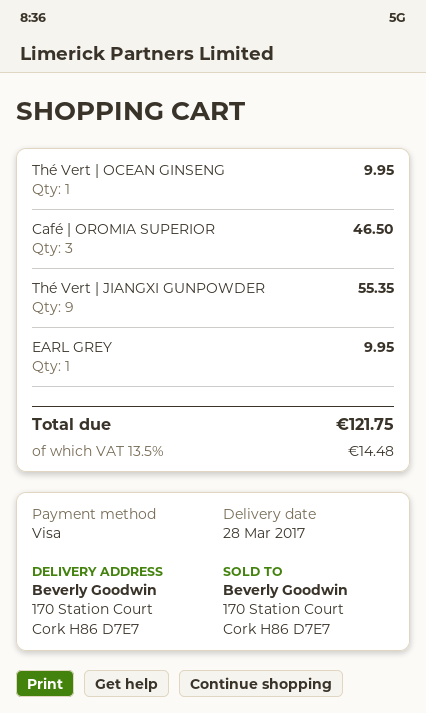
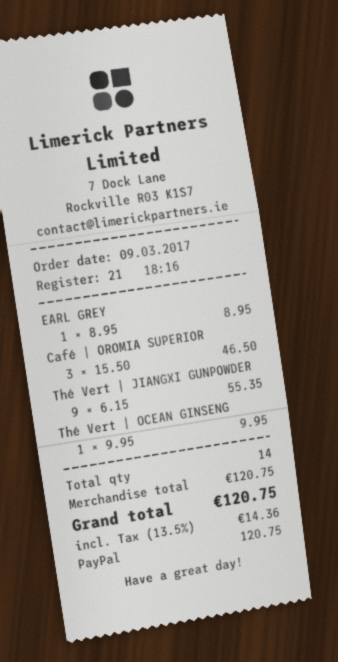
payment method: Visa -> PayPal
EARL GREY: 1 for 9.95 -> 1 for 8.95
tax: 13.5% = 14.48 -> 13.5% = 14.36
total: 121.75 -> 120.75

